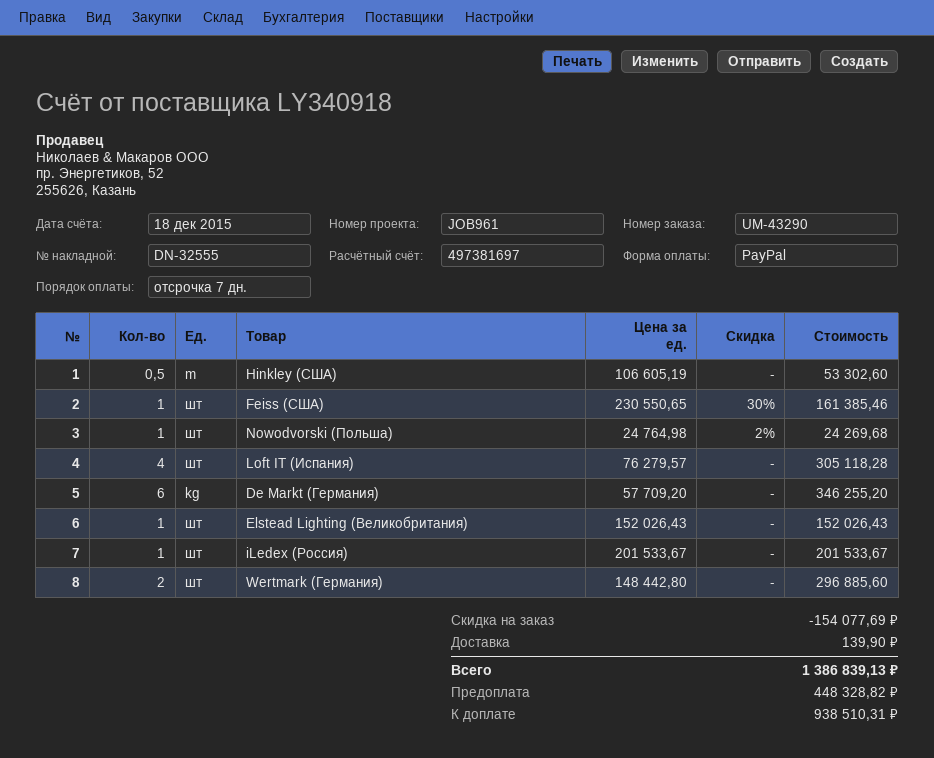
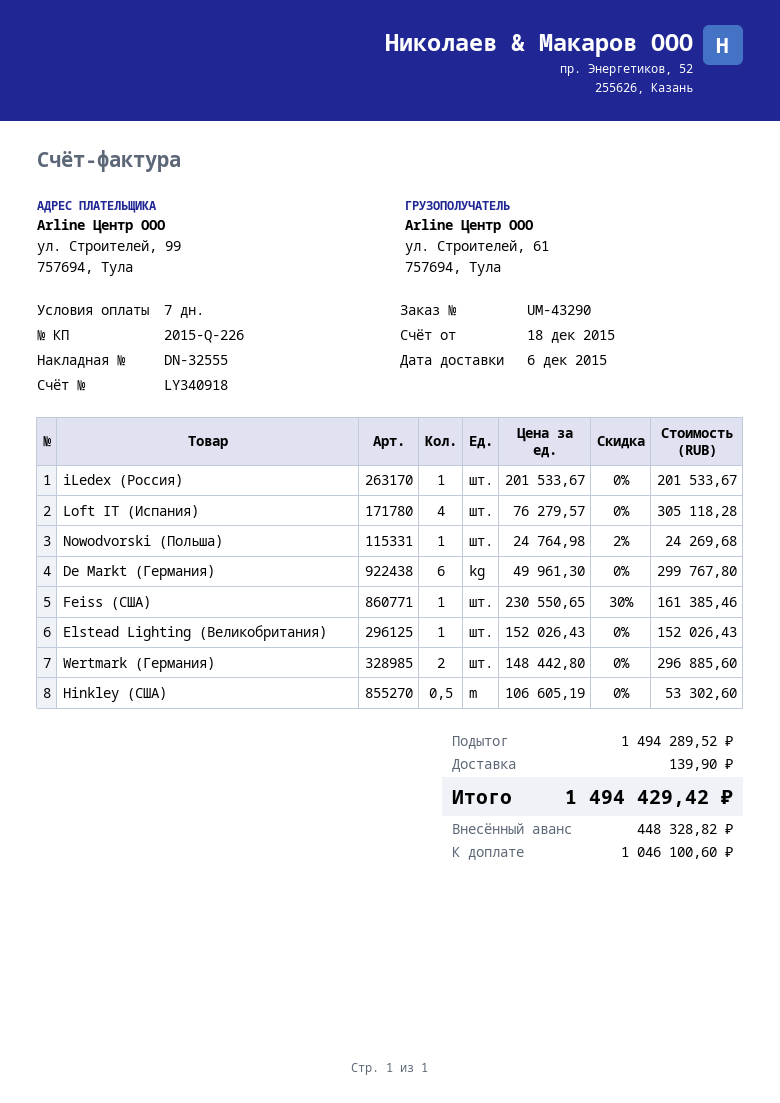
De Markt (Германия): 6 x 57709.20 = 346255.20 -> 6 x 49961.30 = 299767.80
discount: 154077.69 -> none
total: 1386839.13 -> 1494429.42
balance: 938510.31 -> 1046100.60

